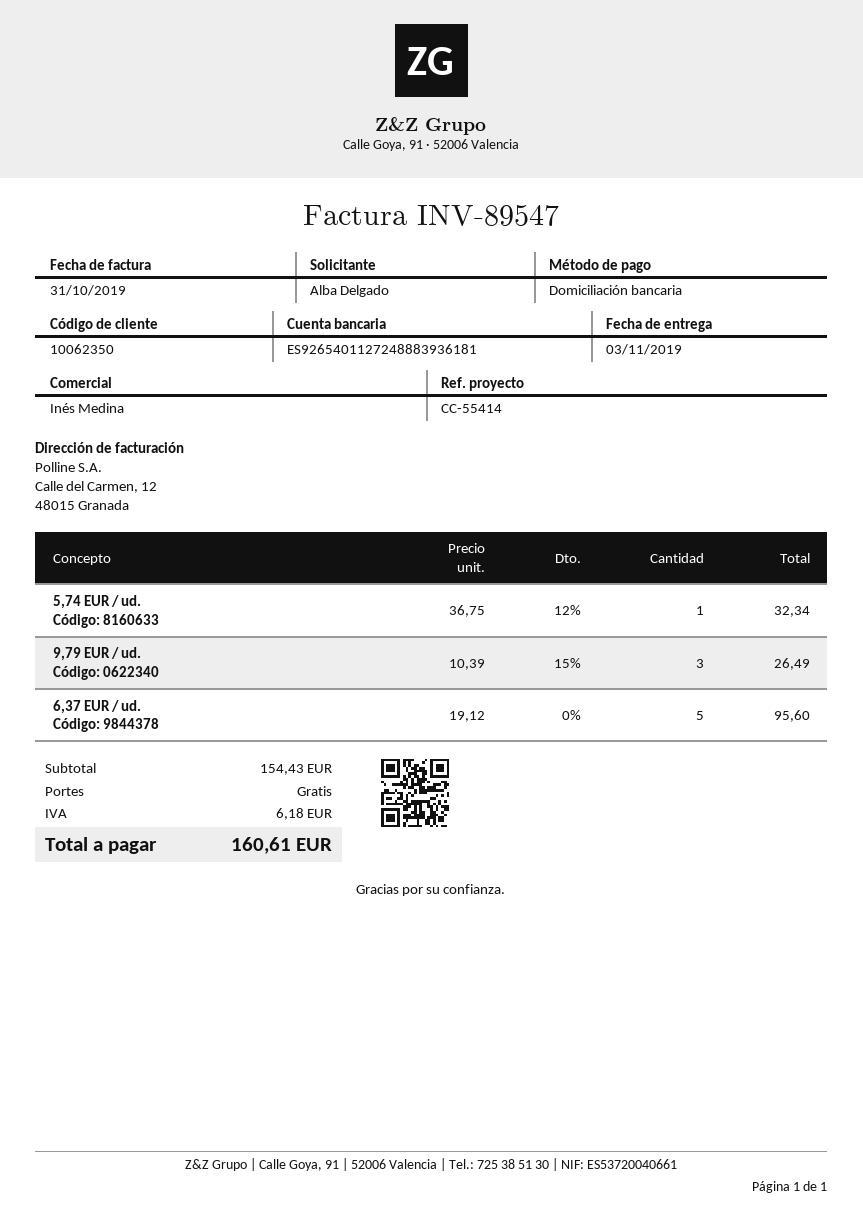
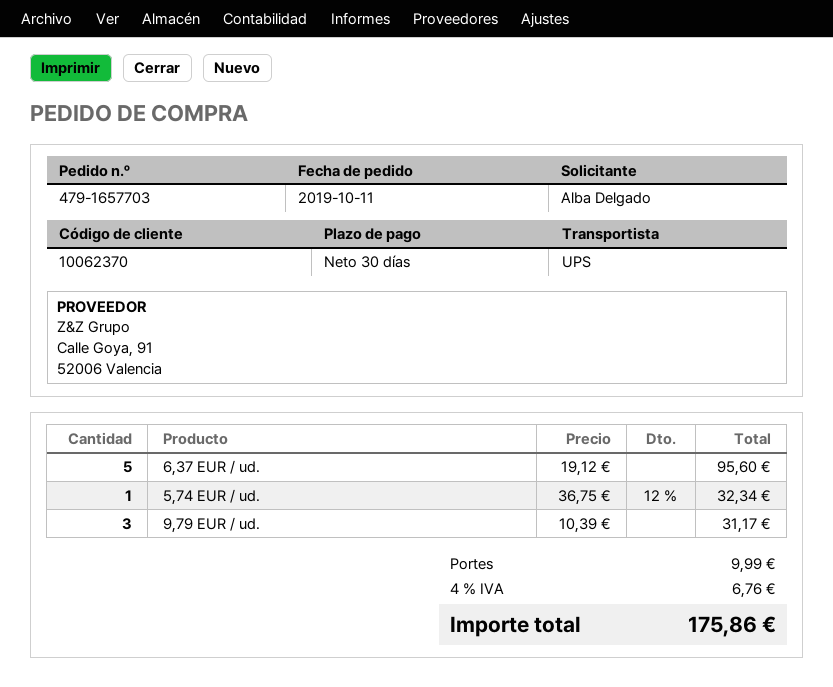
customer number: 10062350 -> 10062370
9,79 EUR / ud.: 3 x 10.39 - 15% = 26.49 -> 3 x 10.39 = 31.17
shipping: 0.00 -> 9.99
tax: 6.18 -> 6.76
total: 160.61 -> 175.86

